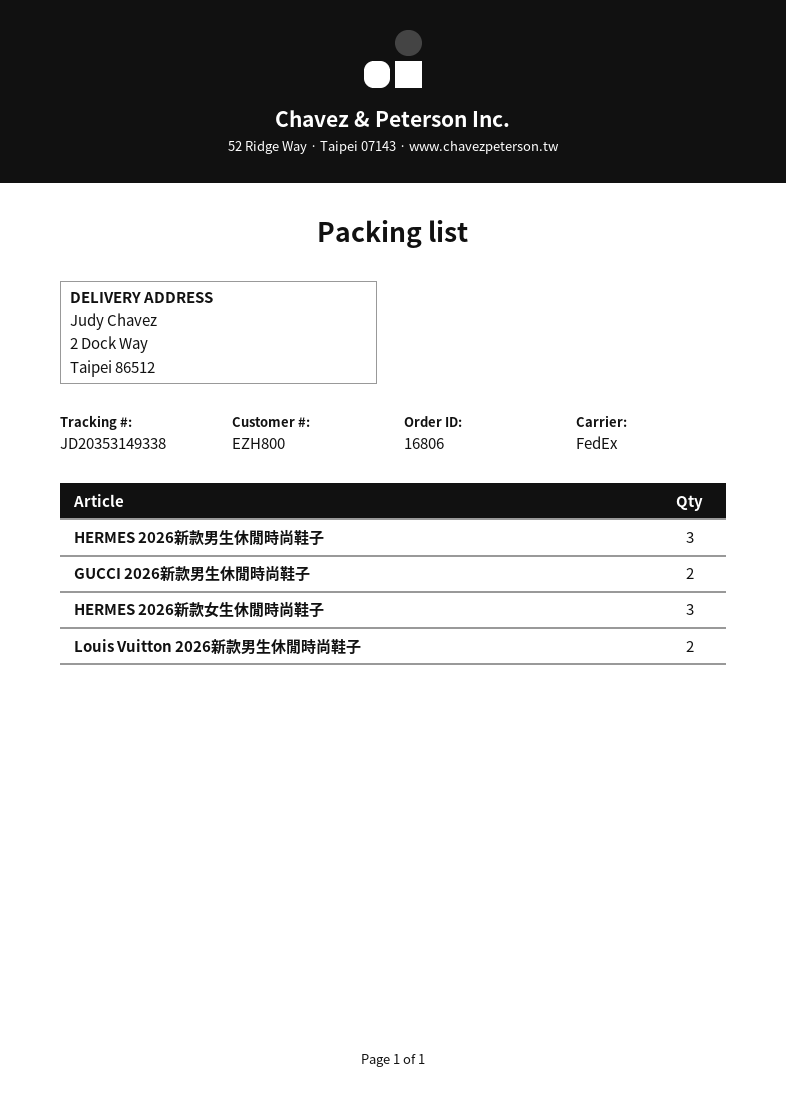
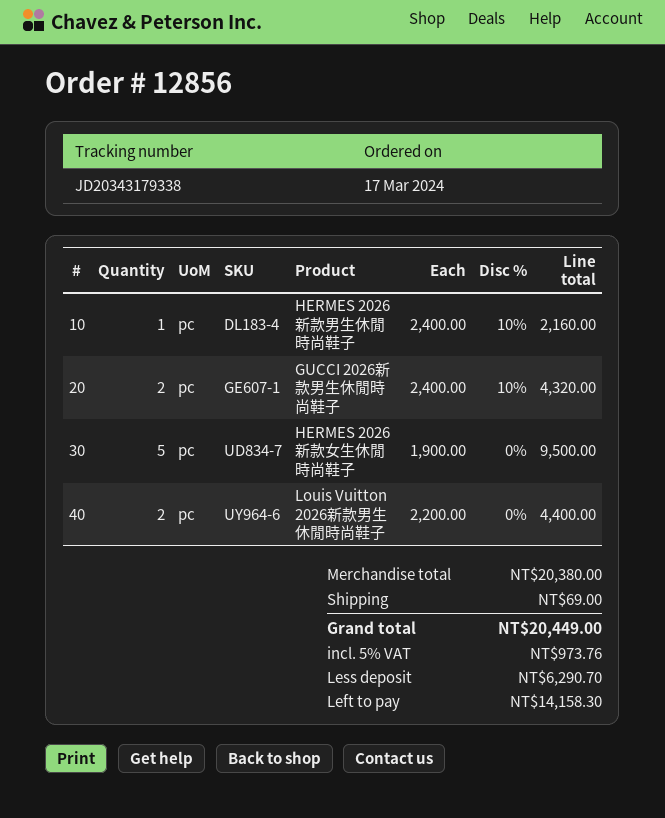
order number: 16806 -> 12856
tracking number: JD20353149338 -> JD20343179338
HERMES 2026新款男生休閒時尚鞋子: 3 -> 1
HERMES 2026新款女生休閒時尚鞋子: 3 -> 5

